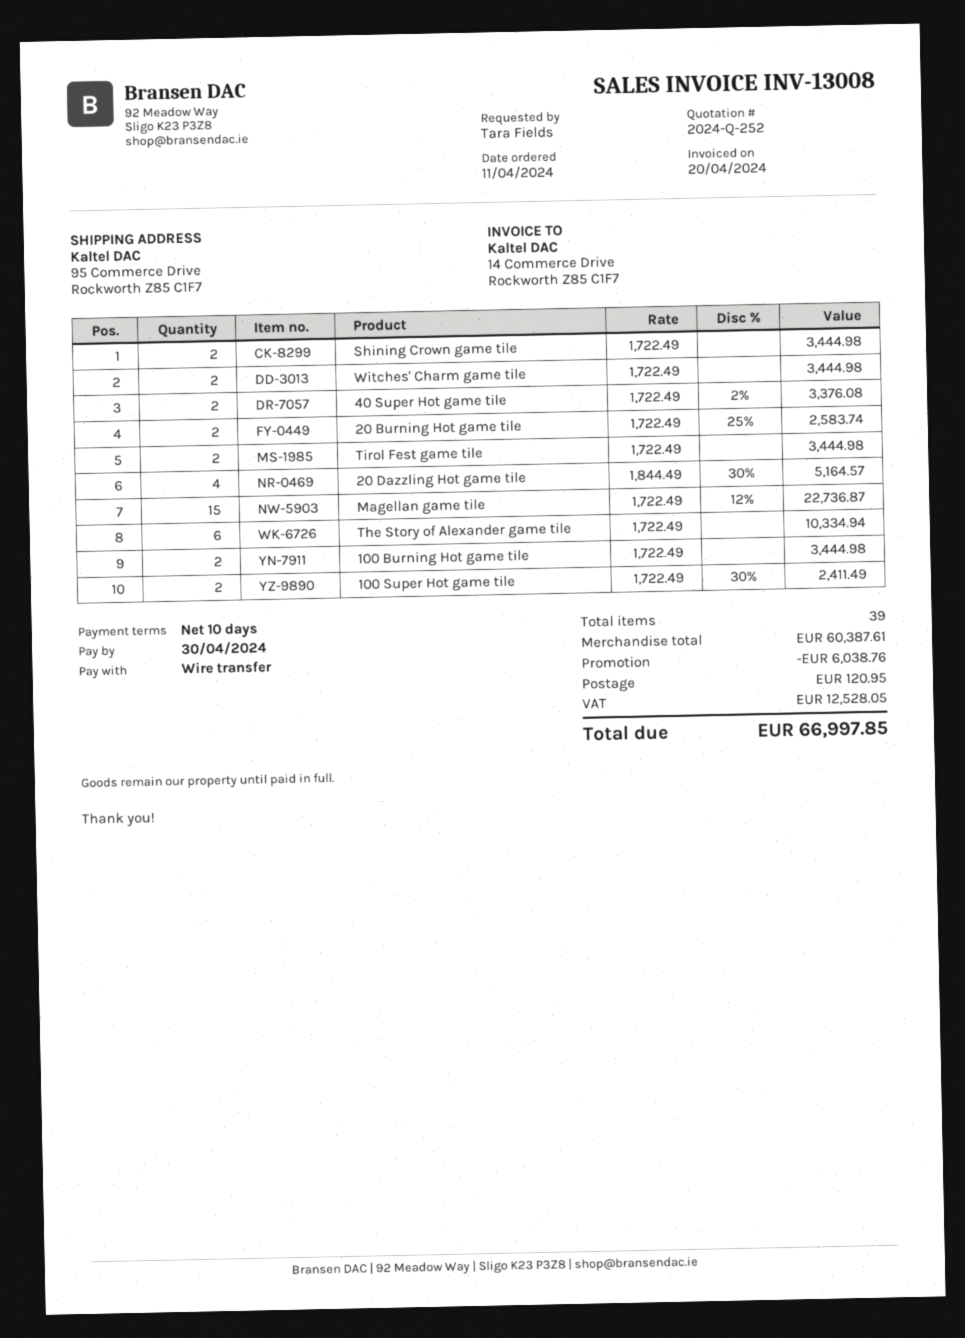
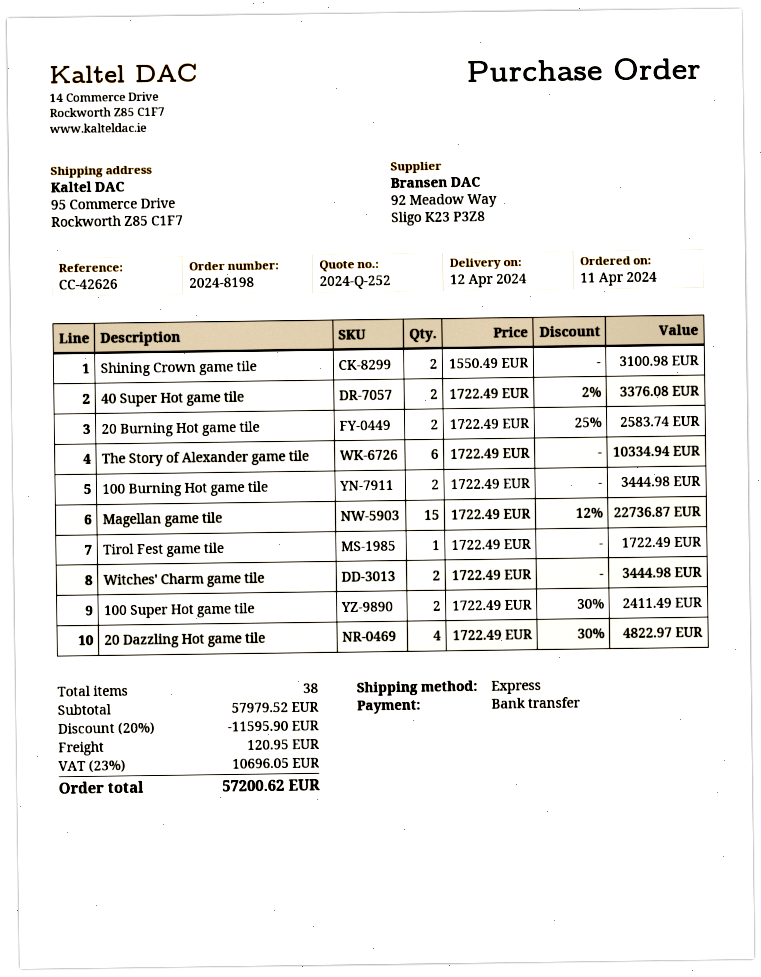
Shining Crown game tile: 2 x 1722.49 = 3444.98 -> 2 x 1550.49 = 3100.98
Tirol Fest game tile: 2 x 1722.49 = 3444.98 -> 1 x 1722.49 = 1722.49
20 Dazzling Hot game tile: 4 x 1844.49 - 30% = 5164.57 -> 4 x 1722.49 - 30% = 4822.97
total quantity: 39 -> 38
subtotal: 60387.61 -> 57979.52
discount: 6038.76 -> 11595.90
tax: 12528.05 -> 10696.05
total: 66997.85 -> 57200.62

